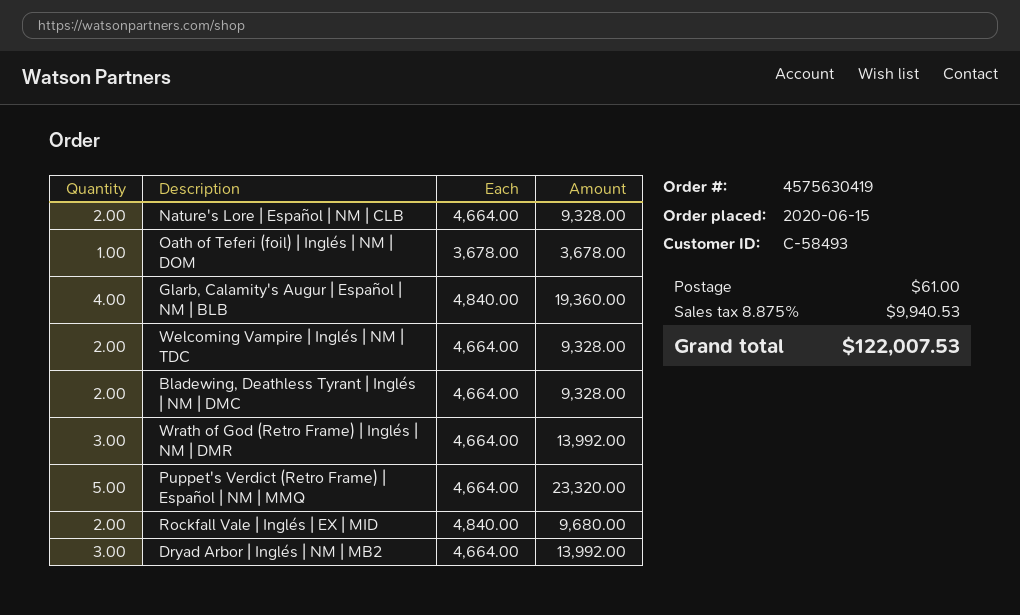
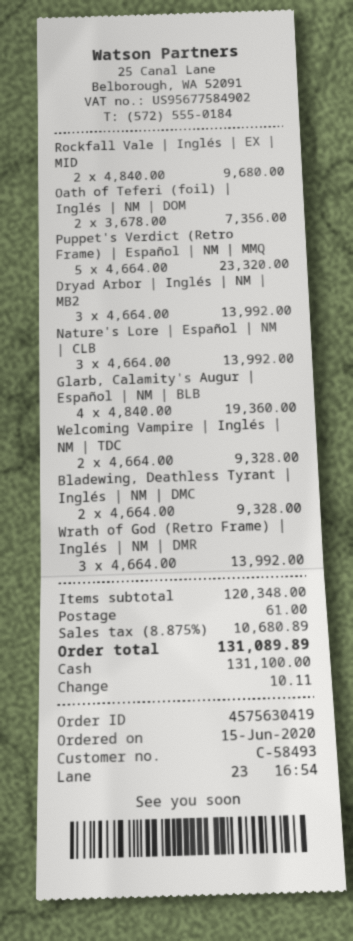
Nature's Lore | Español | NM | CLB: 2 x 4664.00 = 9328.00 -> 3 x 4664.00 = 13992.00
Oath of Teferi (foil) | Inglés | NM | DOM: 1 x 3678.00 = 3678.00 -> 2 x 3678.00 = 7356.00
tax: 8.875% = 9940.53 -> 8.875% = 10680.89
total: 122007.53 -> 131089.89

